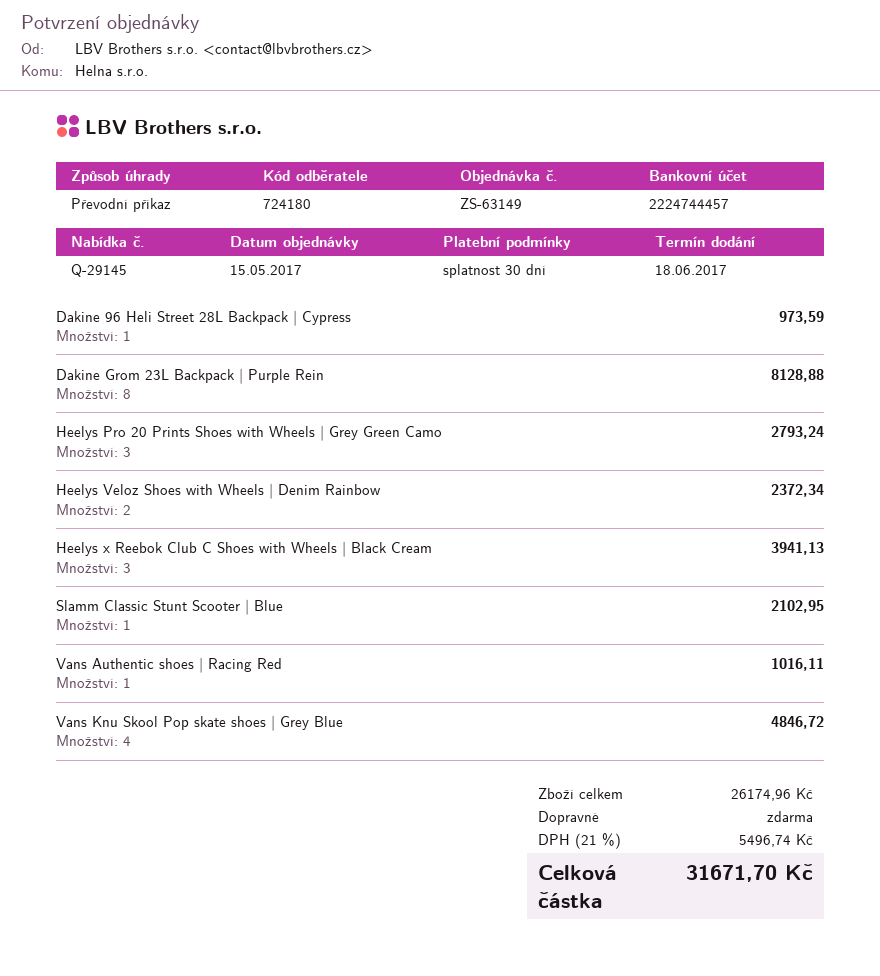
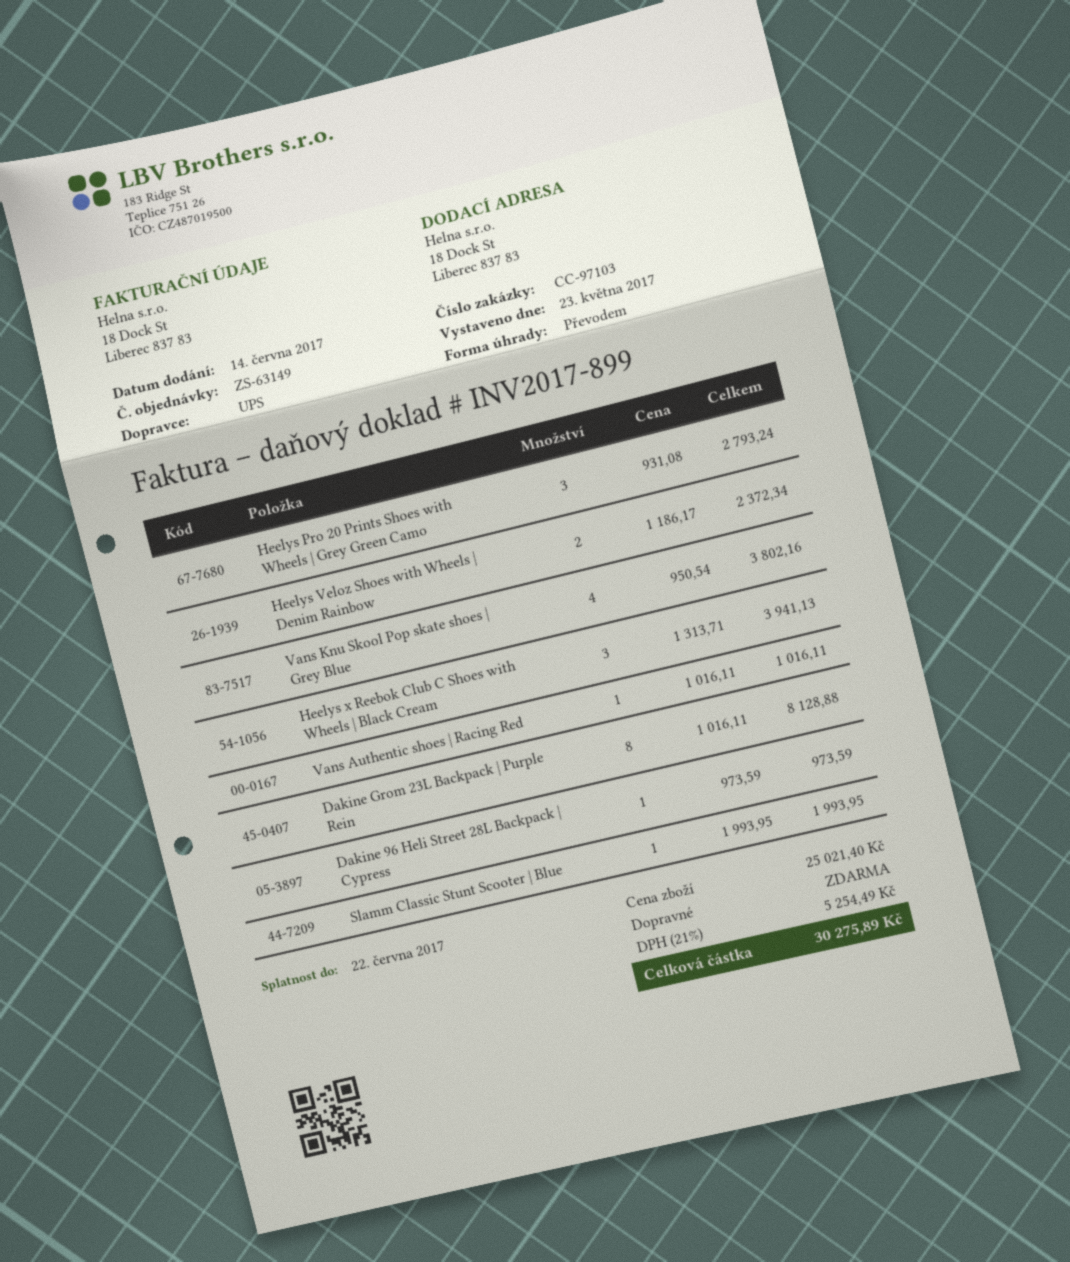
delivery date: 2017-06-18 -> 2017-06-14
Slamm Classic Stunt Scooter | Blue: 1 for 2102.95 -> 1 for 1993.95
Vans Knu Skool Pop skate shoes | Grey Blue: 4 for 4846.72 -> 4 for 3802.16
subtotal: 26174.96 -> 25021.40
tax: 21% = 5496.74 -> 21% = 5254.49
total: 31671.70 -> 30275.89

